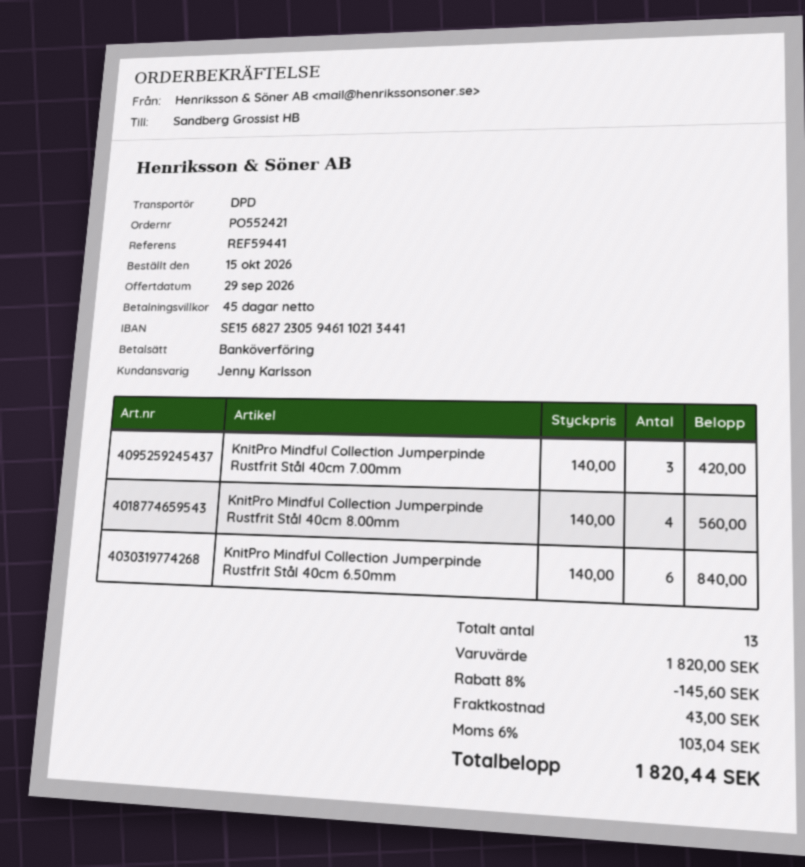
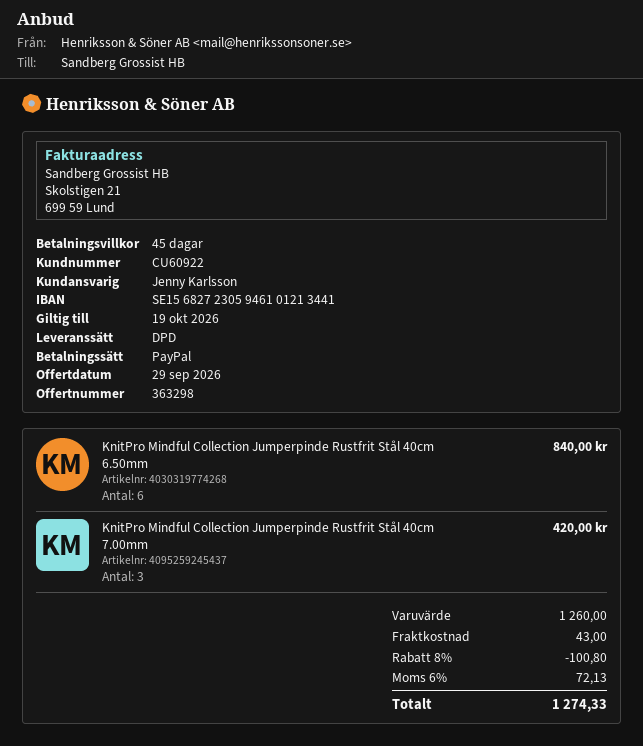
payment method: bank transfer -> PayPal
bank account: SE1568272305946110213441 -> SE1568272305946101213441
KnitPro Mindful Collection Jumperpinde Rustfrit Stål 40cm 8.00mm: 4 for 560.00 -> none
subtotal: 1820.00 -> 1260.00
discount: 8% = 145.60 -> 8% = 100.80
tax: 6% = 103.04 -> 6% = 72.13
total: 1820.44 -> 1274.33

